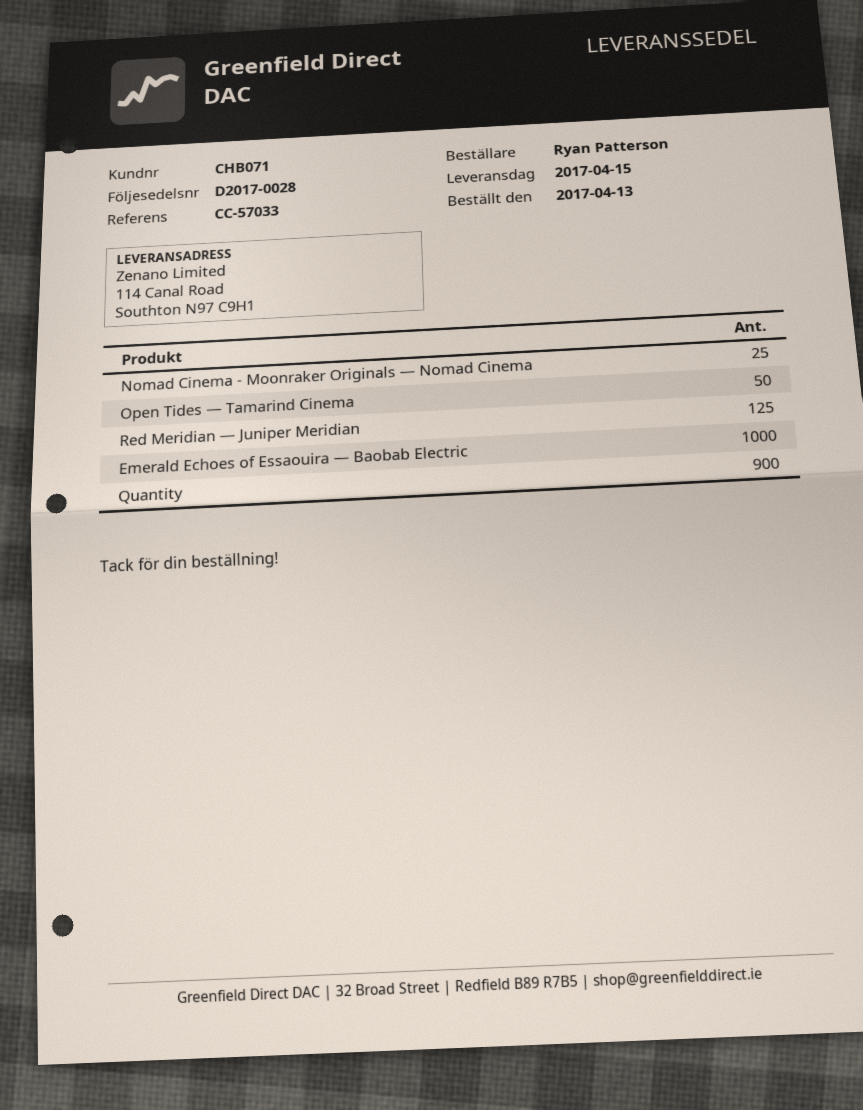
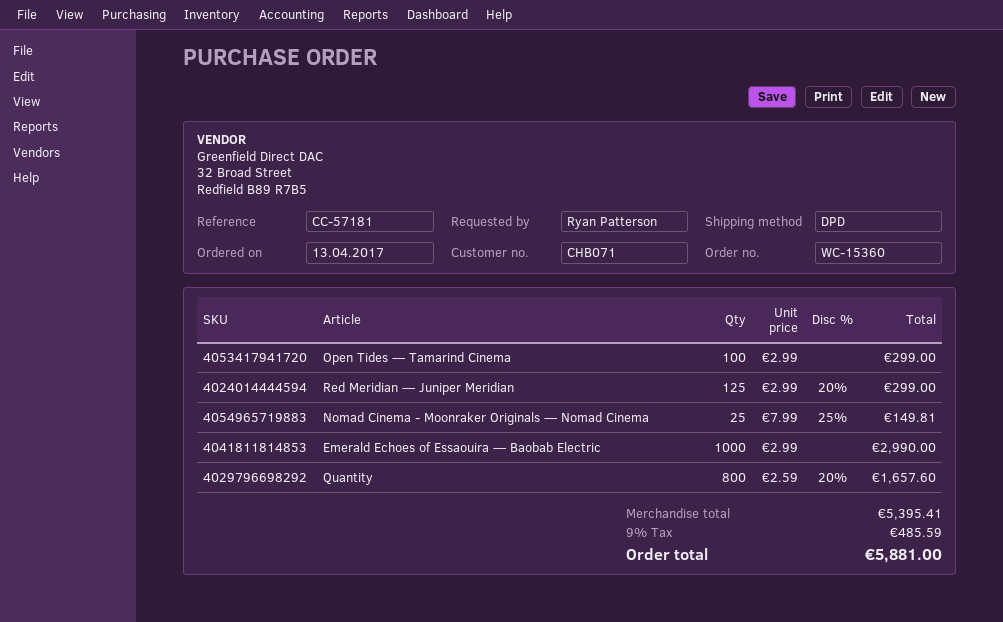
reference: CC-57033 -> CC-57181
Open Tides — Tamarind Cinema: 50 -> 100
Quantity: 900 -> 800

